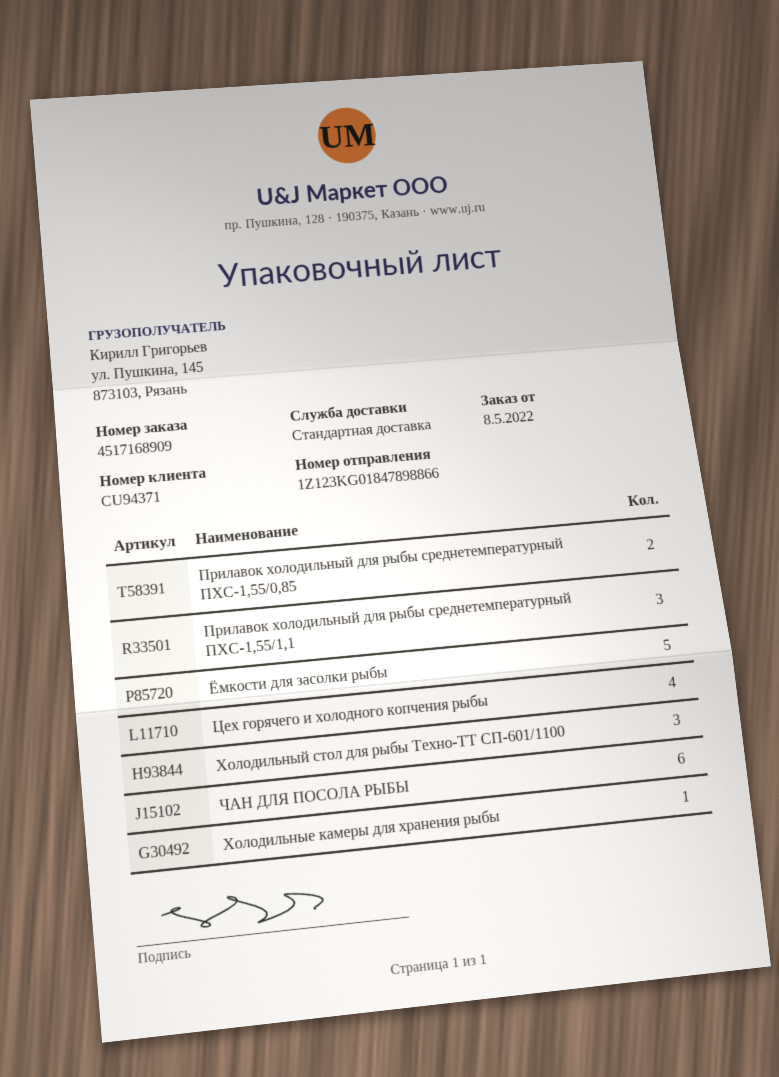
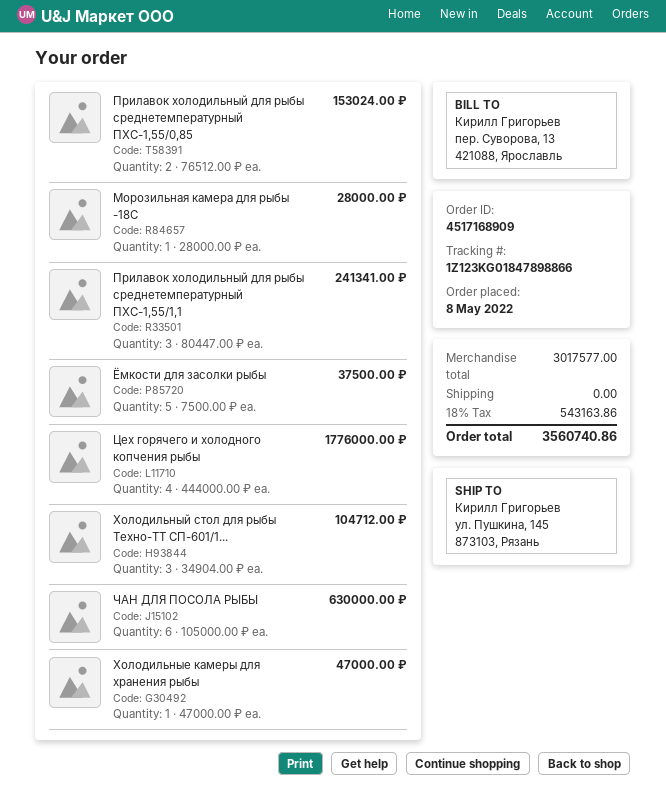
Морозильная камера для рыбы -18С: none -> 1

